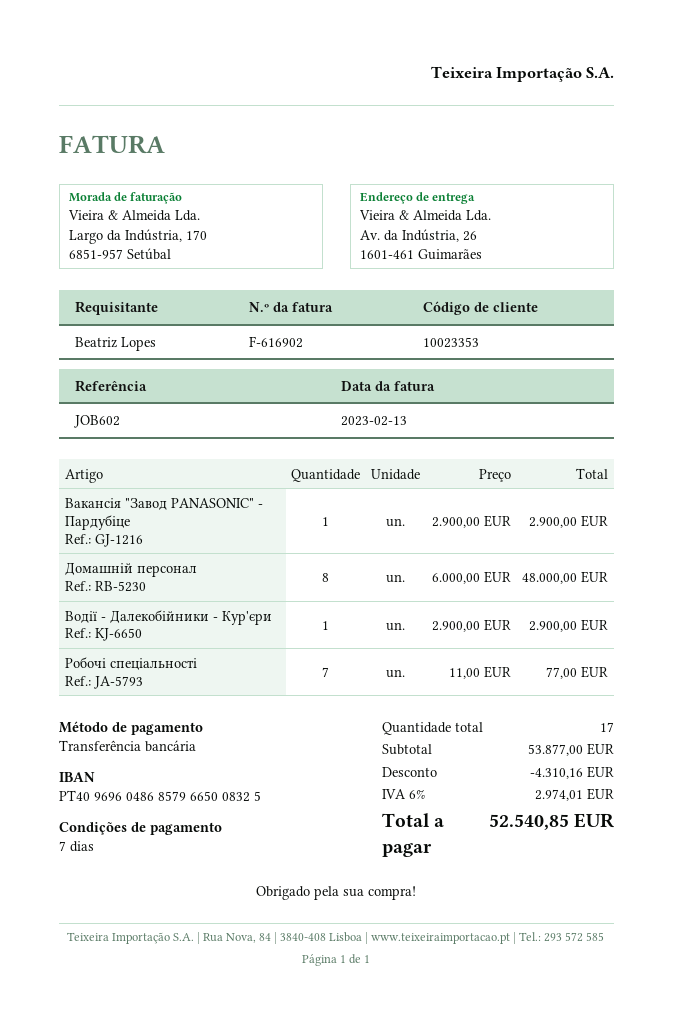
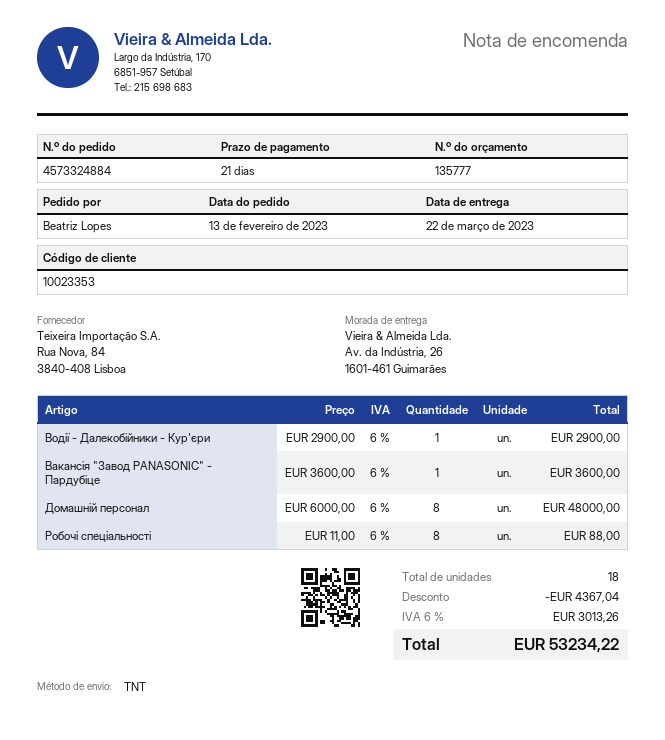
payment terms: 7 days -> 21 days
Вакансія "Завод PANASONIC" - Пардубіце: 1 x 2900.00 = 2900.00 -> 1 x 3600.00 = 3600.00
Робочі спеціальності: 7 x 11.00 = 77.00 -> 8 x 11.00 = 88.00
total quantity: 17 -> 18
discount: 4310.16 -> 4367.04
tax: 6% = 2974.01 -> 6% = 3013.26
total: 52540.85 -> 53234.22

